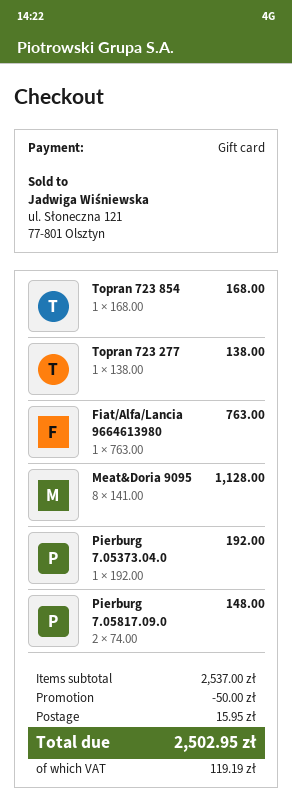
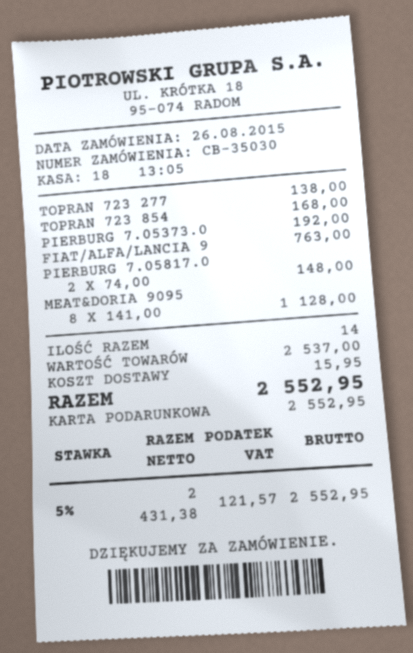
discount: 50.00 -> none
tax: 119.19 -> 121.57
total: 2502.95 -> 2552.95

